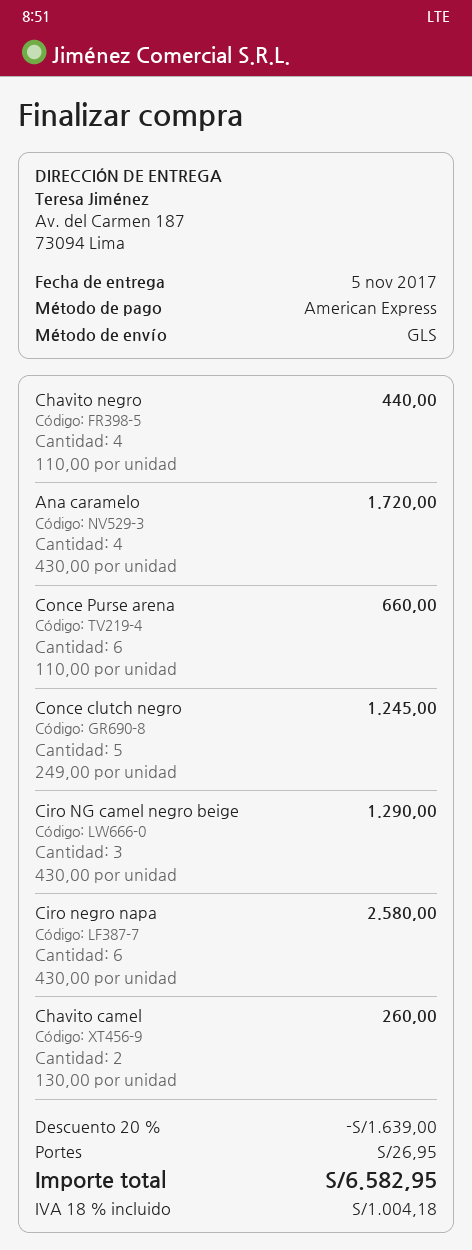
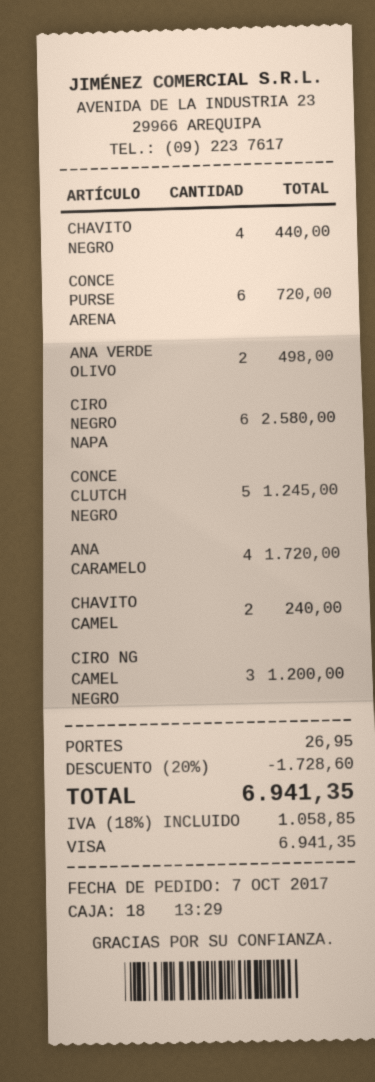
payment method: American Express -> Visa
Conce Purse arena: 6 for 660.00 -> 6 for 720.00
Ciro NG camel negro beige: 3 for 1290.00 -> 3 for 1200.00
Chavito camel: 2 for 260.00 -> 2 for 240.00
ANA VERDE OLIVO: none -> 2 for 498.00
discount: 20% = 1639.00 -> 20% = 1728.60
tax: 18% = 1004.18 -> 18% = 1058.85
total: 6582.95 -> 6941.35

